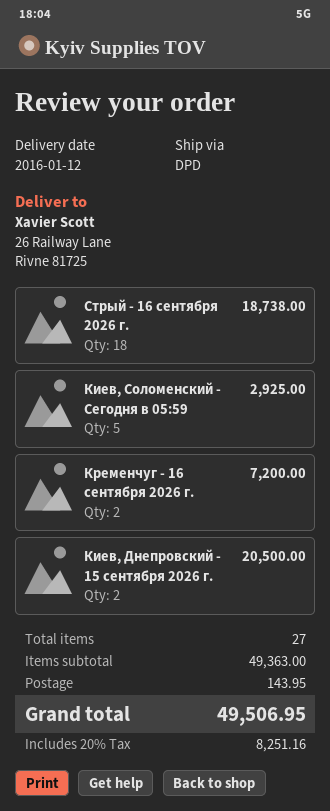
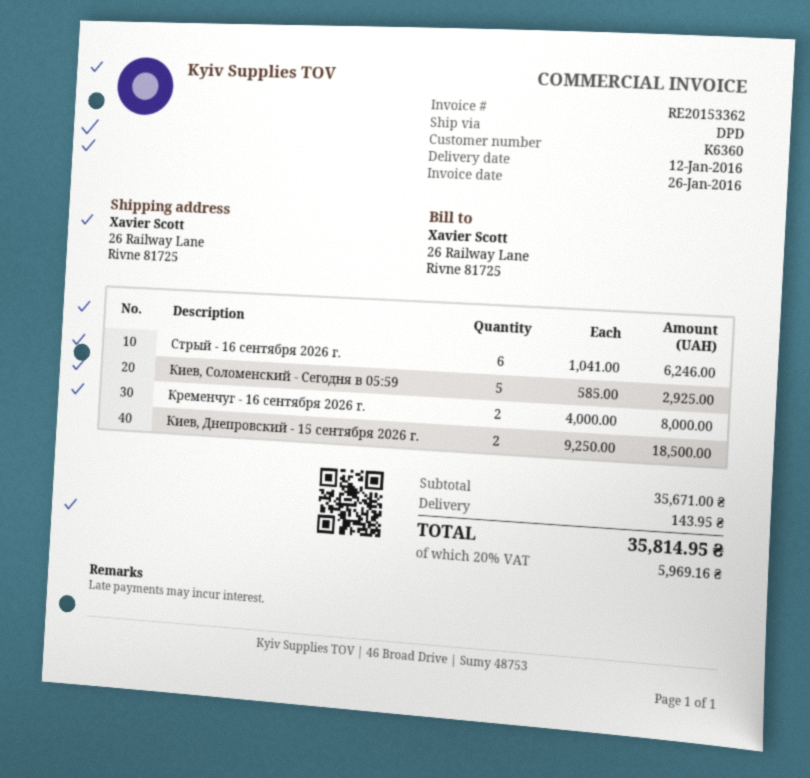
Стрый - 16 сентября 2026 г.: 18 for 18738.00 -> 6 for 6246.00
Кременчуг - 16 сентября 2026 г.: 2 for 7200.00 -> 2 for 8000.00
Киев, Днепровский - 15 сентября 2026 г.: 2 for 20500.00 -> 2 for 18500.00
subtotal: 49363.00 -> 35671.00
tax: 20% = 8251.16 -> 20% = 5969.16
total: 49506.95 -> 35814.95

